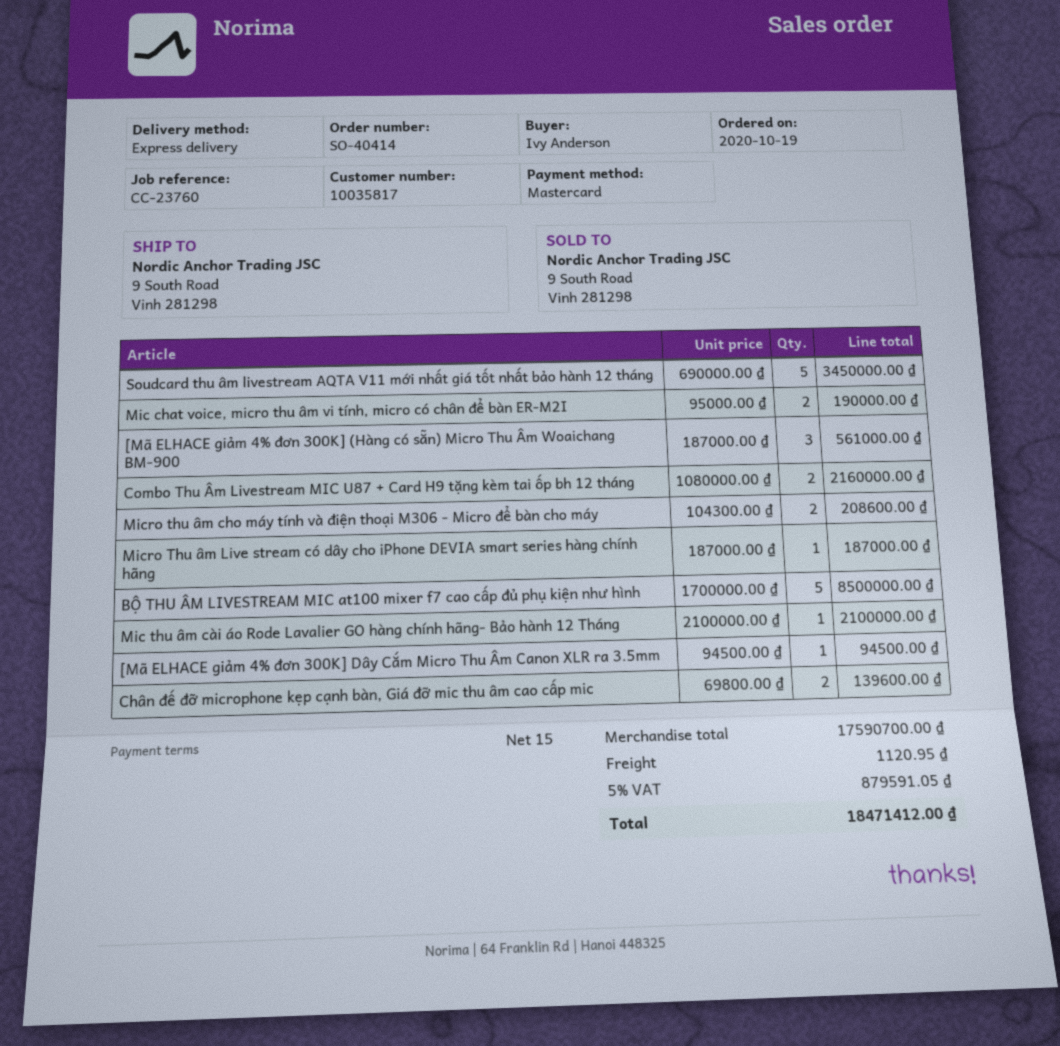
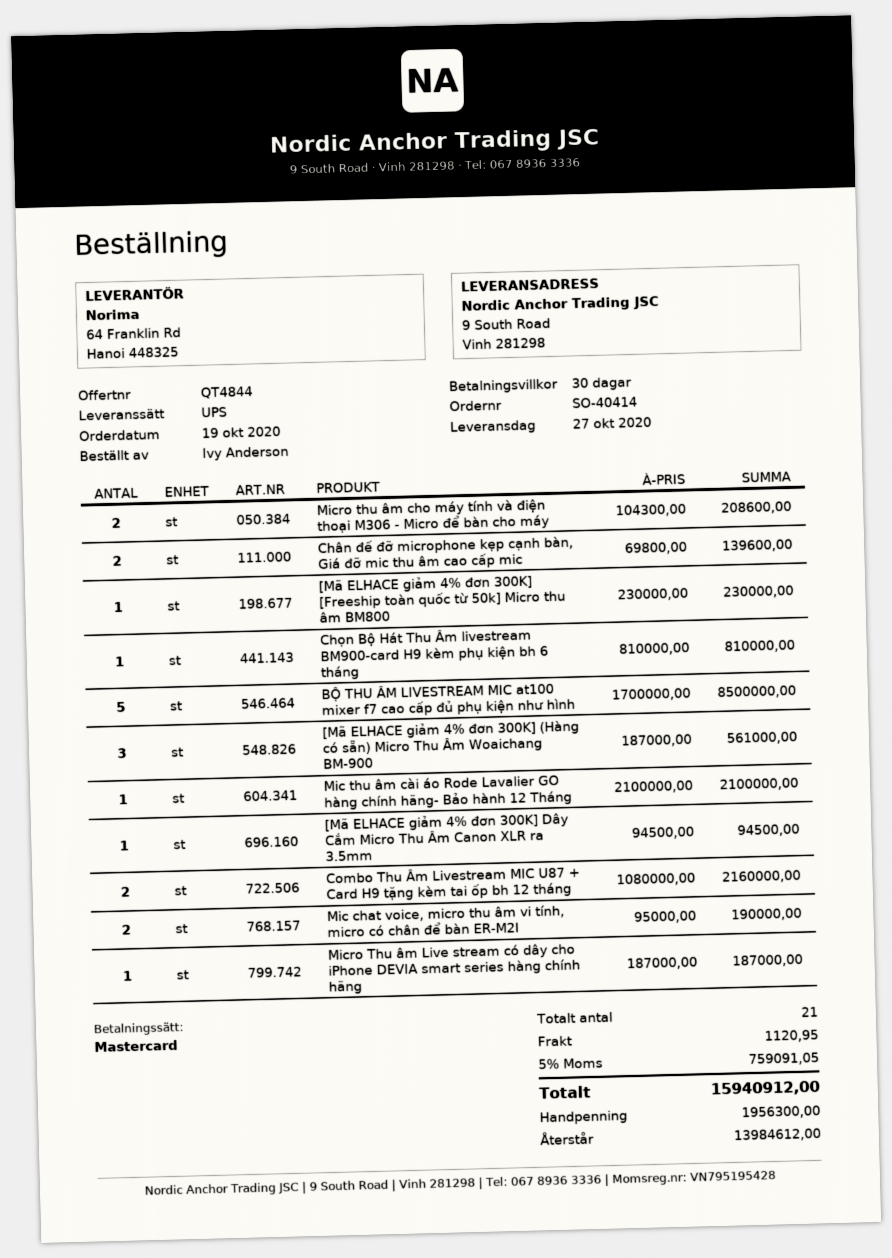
payment terms: 15 days -> 30 days
shipping method: express -> UPS
Soudcard thu âm livestream AQTA V11 mới nhất giá tốt nhất bảo hành 12 tháng: 5 x 690000.00 = 3450000.00 -> none
[Mã ELHACE giảm 4% đơn 300K] [Freeship toàn quốc từ 50k] Micro thu âm BM800: none -> 1 x 230000.00 = 230000.00
Chọn Bộ Hát Thu Âm livestream BM900-card H9 kèm phụ kiện bh 6 tháng: none -> 1 x 810000.00 = 810000.00
tax: 5% = 879591.05 -> 5% = 759091.05
total: 18471412.00 -> 15940912.00

